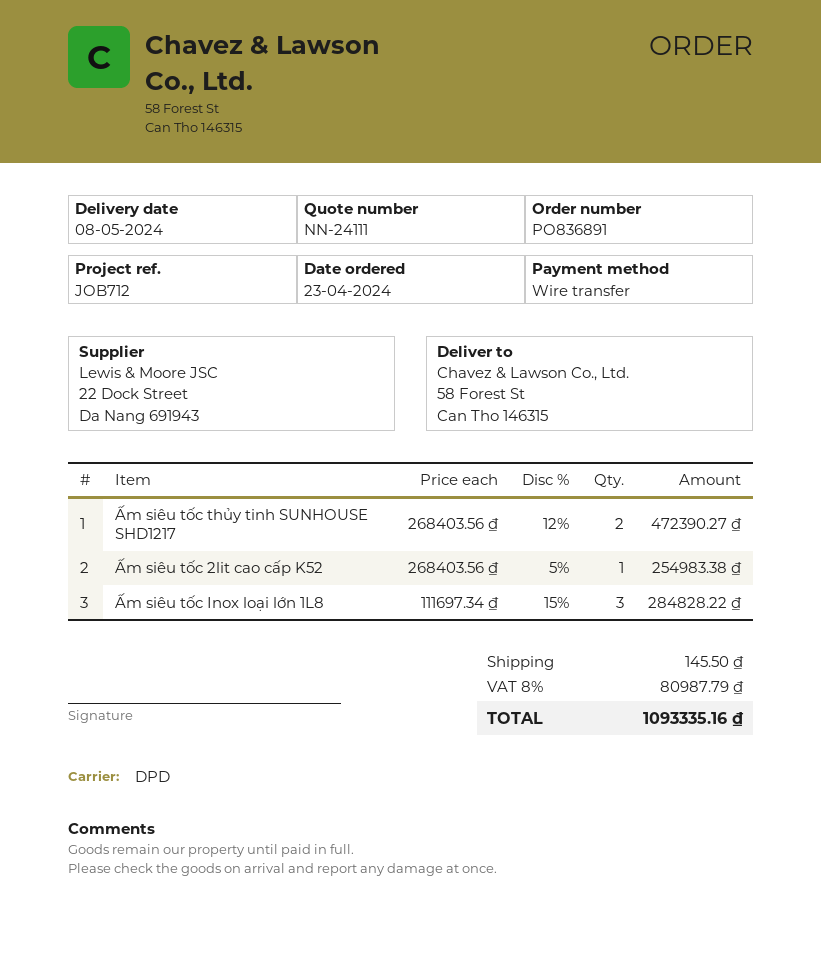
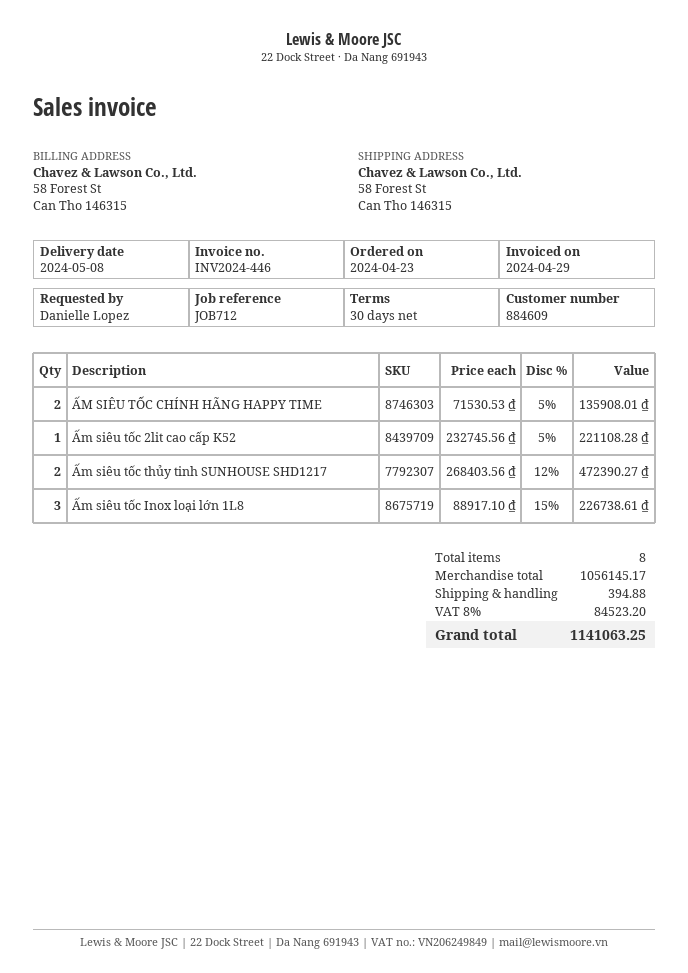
Ấm siêu tốc 2lit cao cấp K52: 1 x 268403.56 - 5% = 254983.38 -> 1 x 232745.56 - 5% = 221108.28
Ấm siêu tốc Inox loại lớn 1L8: 3 x 111697.34 - 15% = 284828.22 -> 3 x 88917.10 - 15% = 226738.61
ẤM SIÊU TỐC CHÍNH HÃNG HAPPY TIME: none -> 2 x 71530.53 - 5% = 135908.01
shipping: 145.50 -> 394.88
tax: 8% = 80987.79 -> 8% = 84523.20
total: 1093335.16 -> 1141063.25

